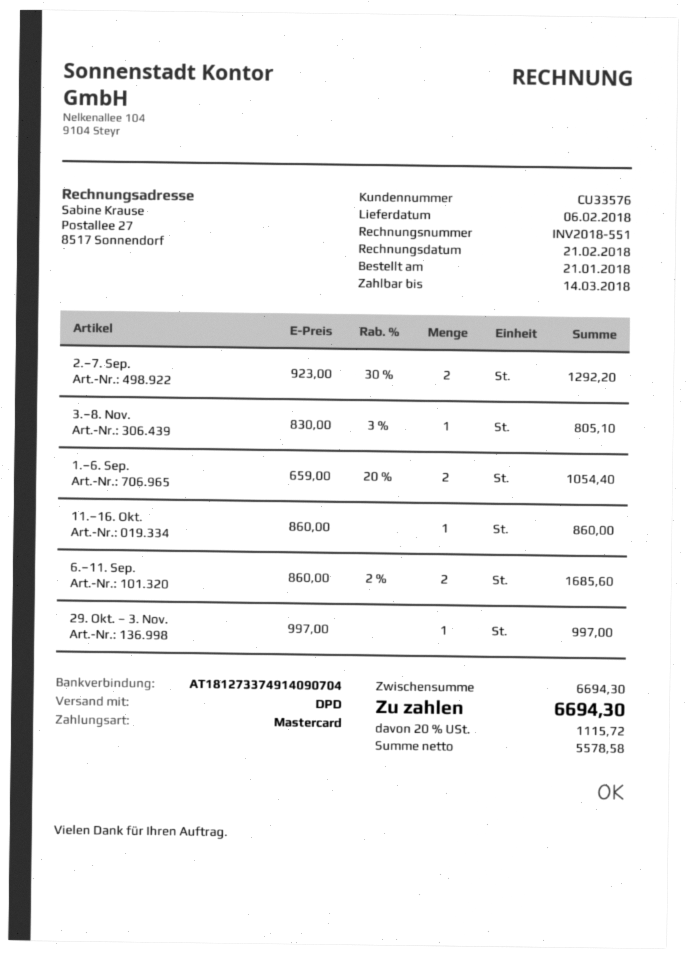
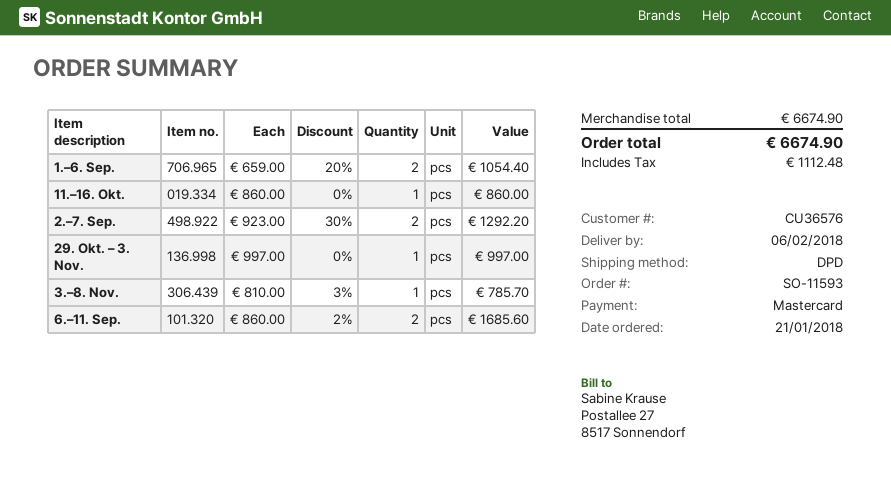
customer number: CU33576 -> CU36576
3.–8. Nov.: 1 x 830.00 - 3% = 805.10 -> 1 x 810.00 - 3% = 785.70
subtotal: 6694.30 -> 6674.90
tax: 1115.72 -> 1112.48
total: 6694.30 -> 6674.90

